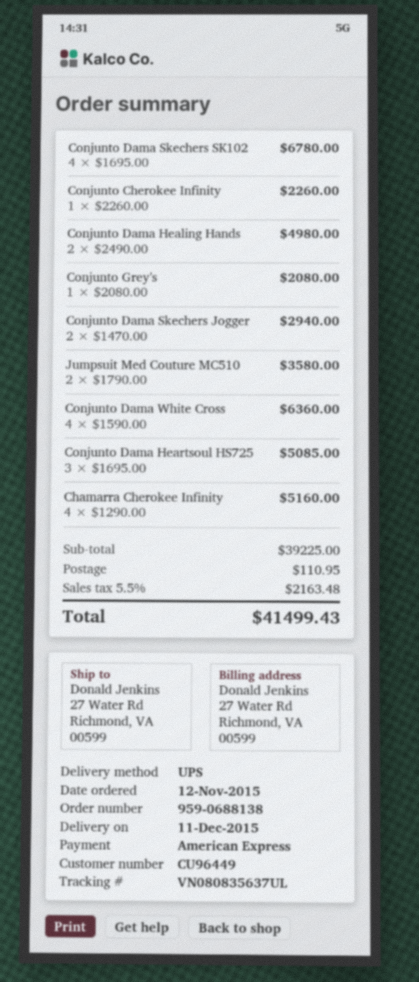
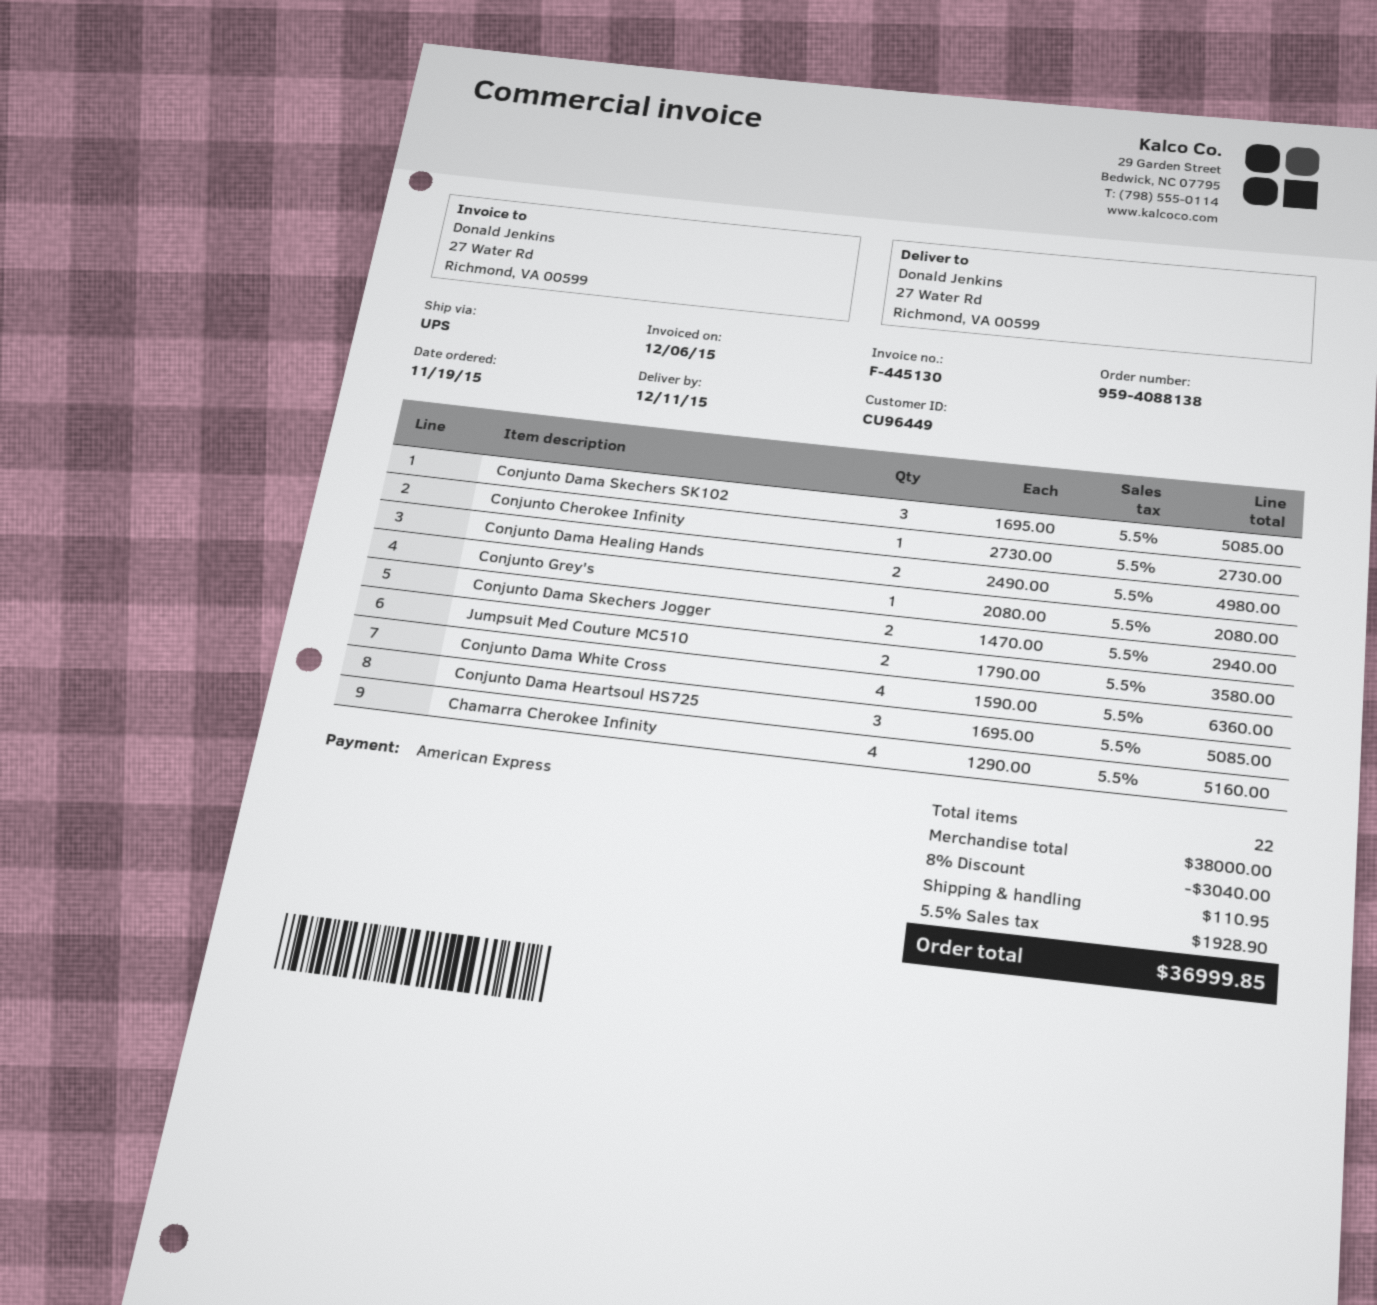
order number: 959-0688138 -> 959-4088138
order date: 2015-11-12 -> 2015-11-19
Conjunto Dama Skechers SK102: 4 x 1695.00 = 6780.00 -> 3 x 1695.00 = 5085.00
Conjunto Cherokee Infinity: 1 x 2260.00 = 2260.00 -> 1 x 2730.00 = 2730.00
subtotal: 39225.00 -> 38000.00
discount: none -> 8% = 3040.00
tax: 5.5% = 2163.48 -> 5.5% = 1928.90
total: 41499.43 -> 36999.85

